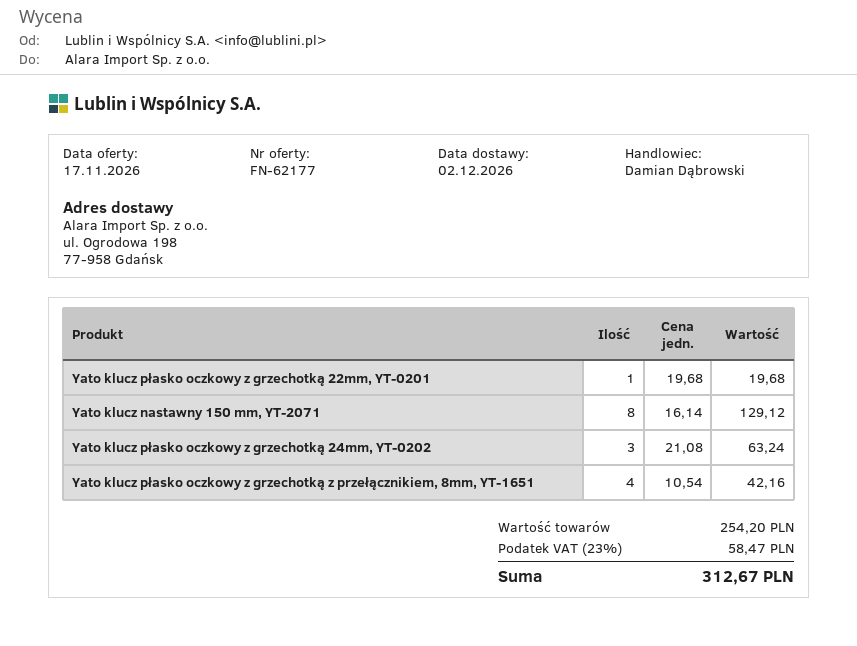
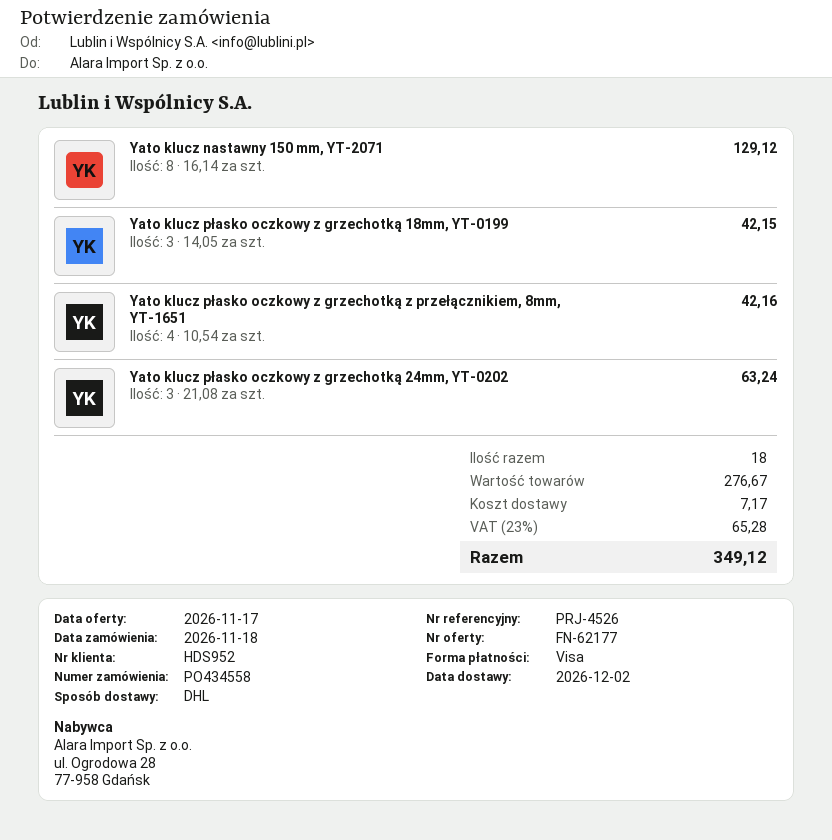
Yato klucz płasko oczkowy z grzechotką 22mm, YT-0201: 1 x 19.68 = 19.68 -> none
Yato klucz płasko oczkowy z grzechotką 18mm, YT-0199: none -> 3 x 14.05 = 42.15
subtotal: 254.20 -> 276.67
shipping: none -> 7.17
tax: 23% = 58.47 -> 23% = 65.28
total: 312.67 -> 349.12

